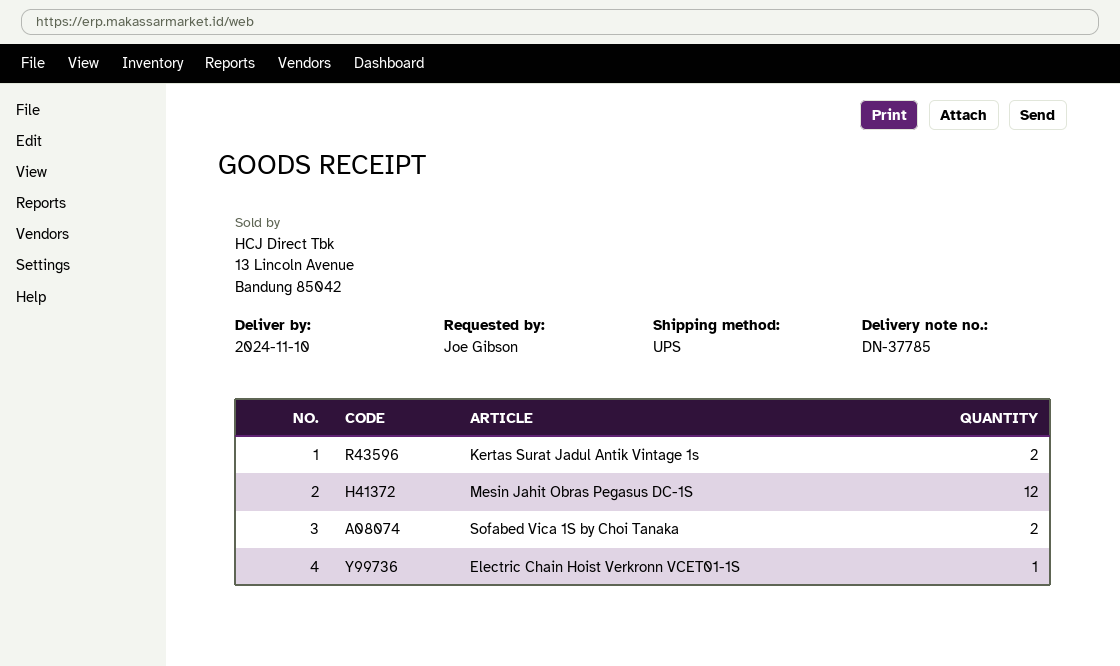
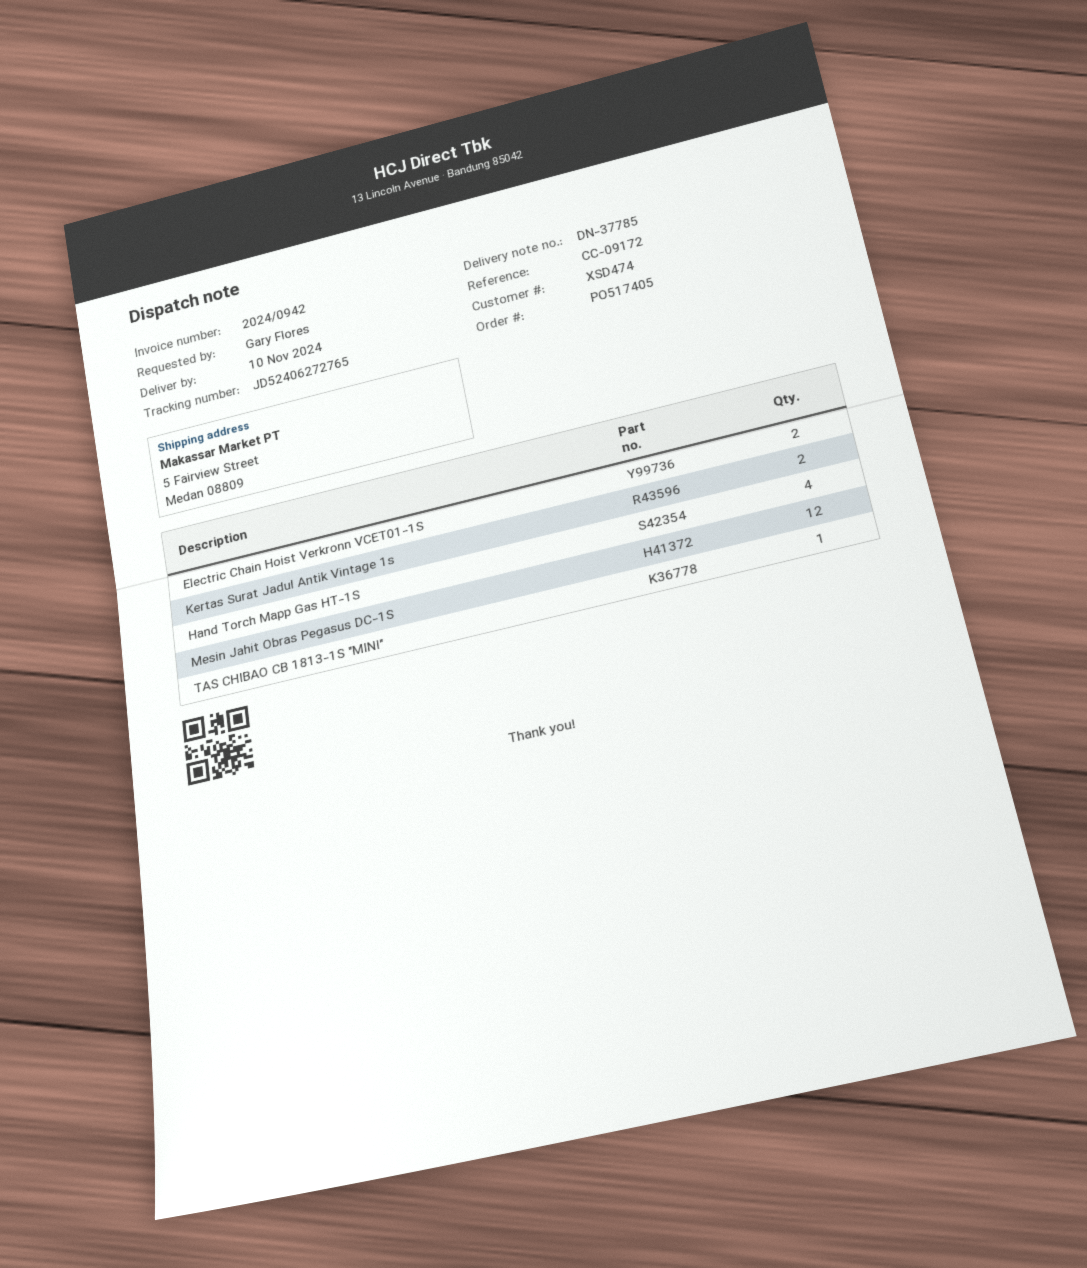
ordered by: Joe Gibson -> Gary Flores
Sofabed Vica 1S by Choi Tanaka: 2 -> none
Electric Chain Hoist Verkronn VCET01-1S: 1 -> 2
Hand Torch Mapp Gas HT-1S: none -> 4
TAS CHIBAO CB 1813-1S "MINI": none -> 1

